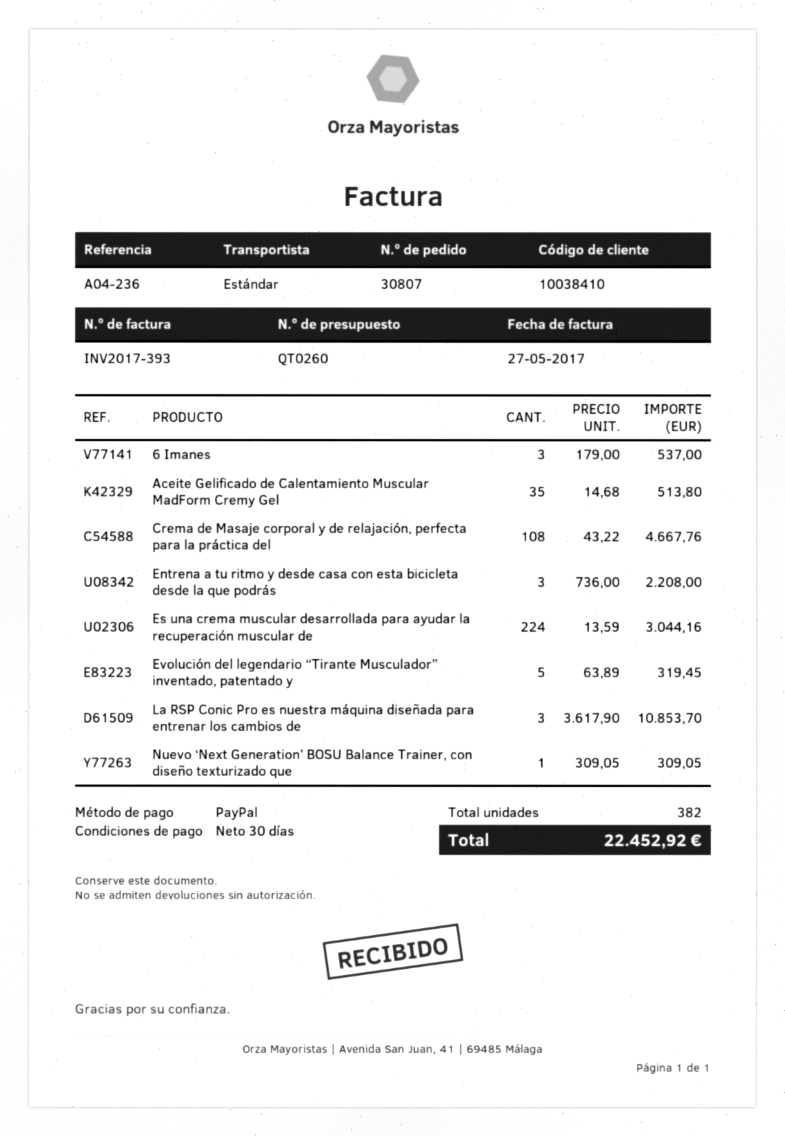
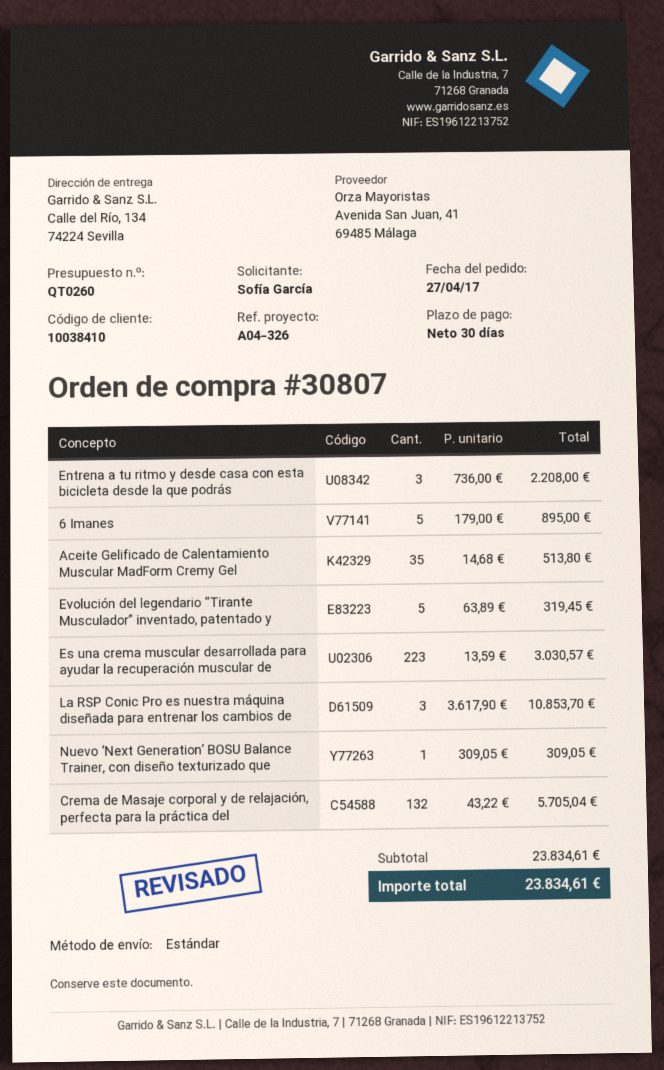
reference: A04-236 -> A04-326
6 Imanes: 3 x 179.00 = 537.00 -> 5 x 179.00 = 895.00
Crema de Masaje corporal y de relajación, perfecta para la práctica del: 108 x 43.22 = 4667.76 -> 132 x 43.22 = 5705.04
Es una crema muscular desarrollada para ayudar la recuperación muscular de: 224 x 13.59 = 3044.16 -> 223 x 13.59 = 3030.57
total: 22452.92 -> 23834.61

